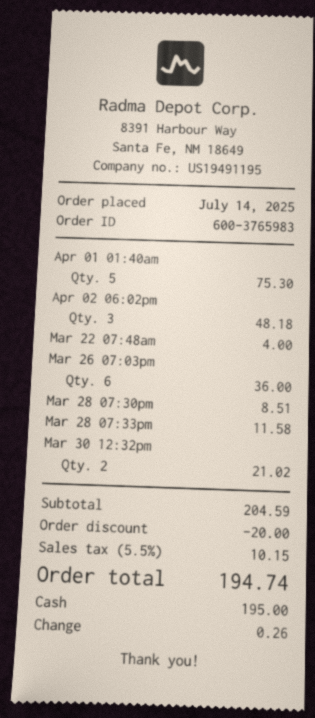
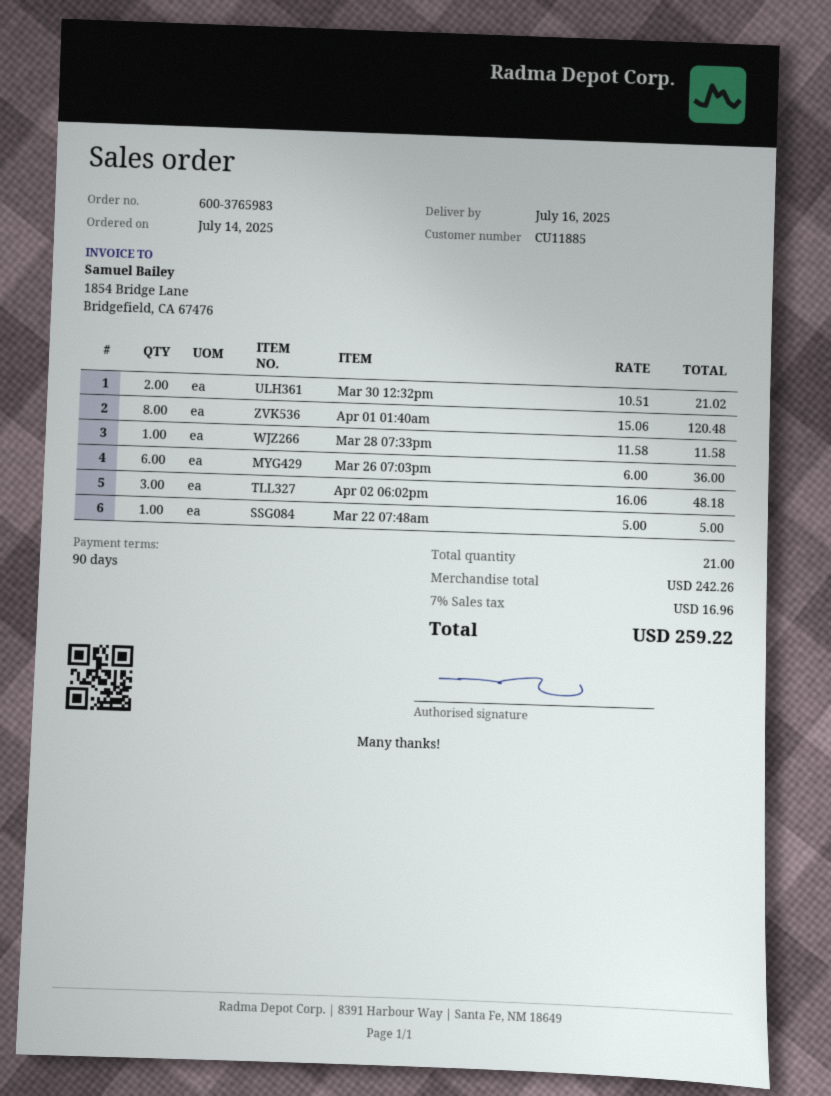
Apr 01 01:40am: 5 for 75.30 -> 8 for 120.48
Mar 22 07:48am: 1 for 4.00 -> 1 for 5.00
Mar 28 07:30pm: 1 for 8.51 -> none
subtotal: 204.59 -> 242.26
discount: 20.00 -> none
tax: 5.5% = 10.15 -> 7% = 16.96
total: 194.74 -> 259.22

